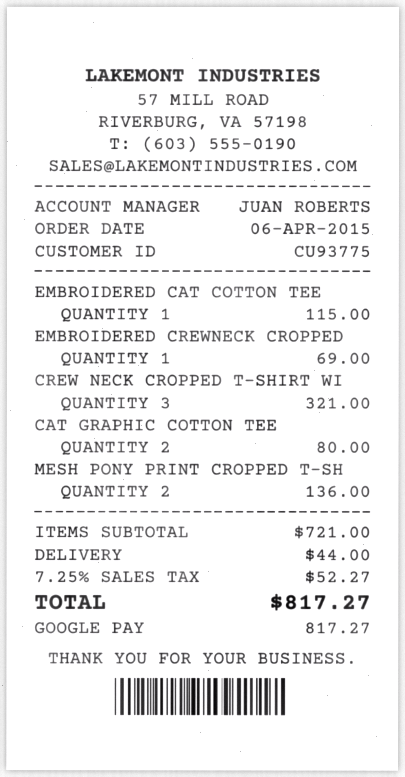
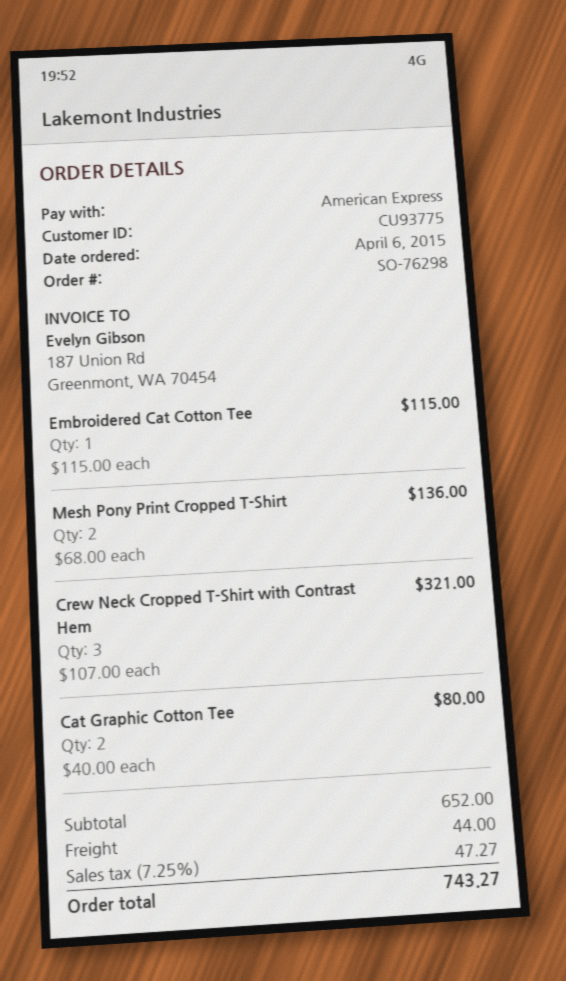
payment method: Google Pay -> American Express
EMBROIDERED CREWNECK CROPPED: 1 for 69.00 -> none
subtotal: 721.00 -> 652.00
tax: 7.25% = 52.27 -> 7.25% = 47.27
total: 817.27 -> 743.27

